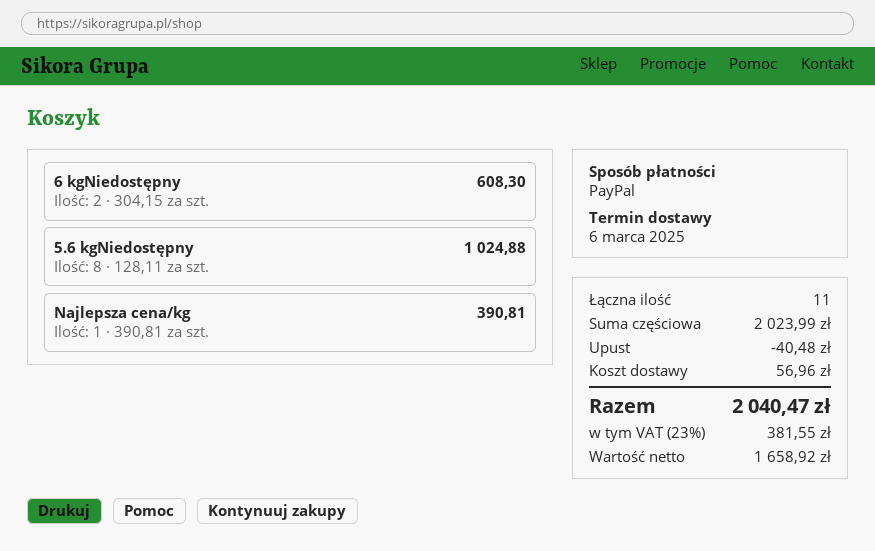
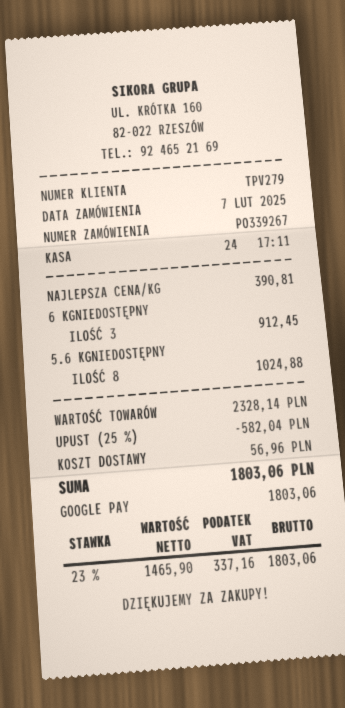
payment method: PayPal -> Google Pay
6 kgNiedostępny: 2 for 608.30 -> 3 for 912.45
subtotal: 2023.99 -> 2328.14
discount: 40.48 -> 582.04
net: 1658.92 -> 1465.90
tax: 23% = 381.55 -> 23% = 337.16
total: 2040.47 -> 1803.06

